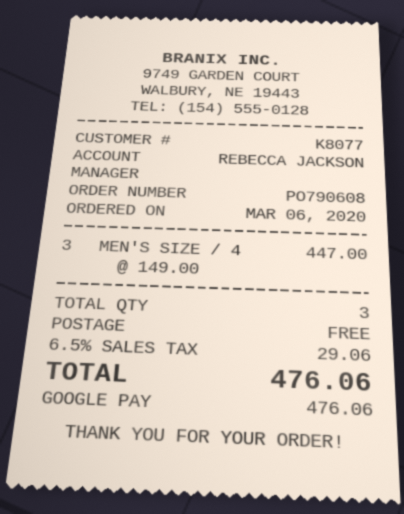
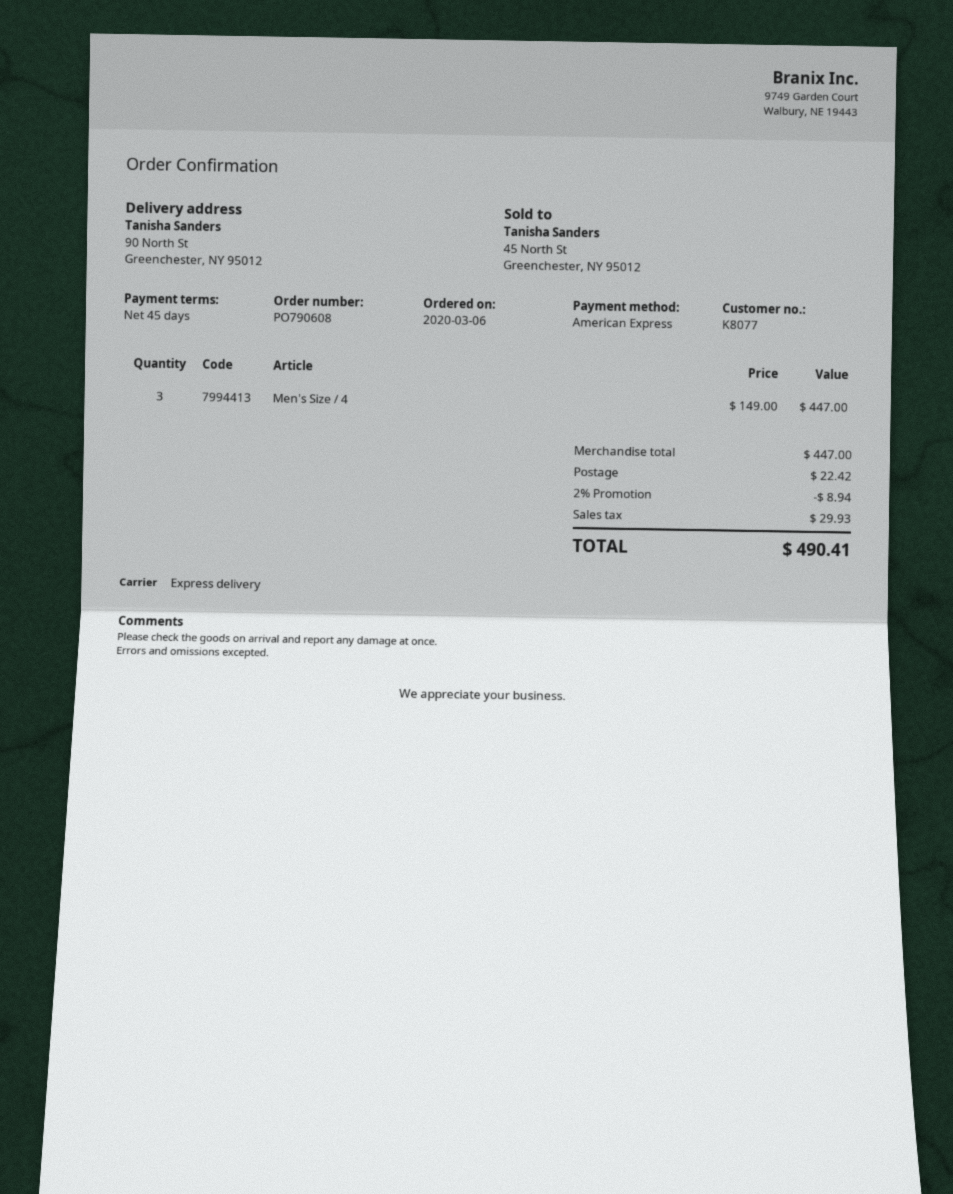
payment method: Google Pay -> American Express
discount: none -> 2% = 8.94
shipping: 0.00 -> 22.42
tax: 29.06 -> 29.93
total: 476.06 -> 490.41

